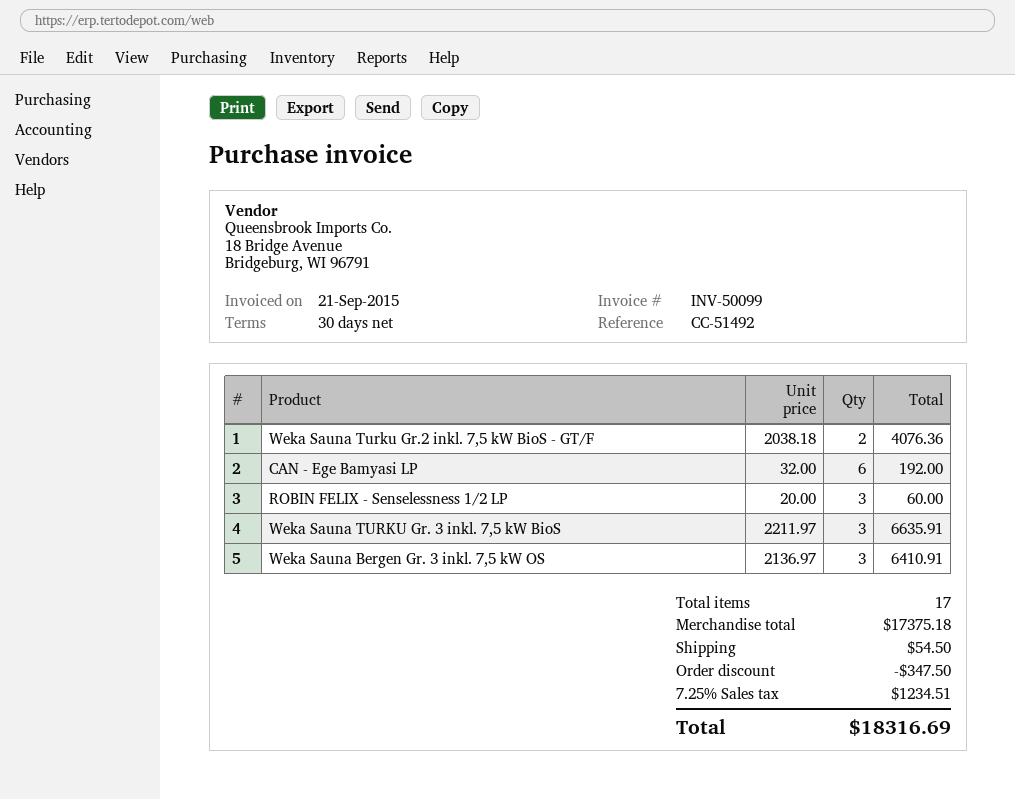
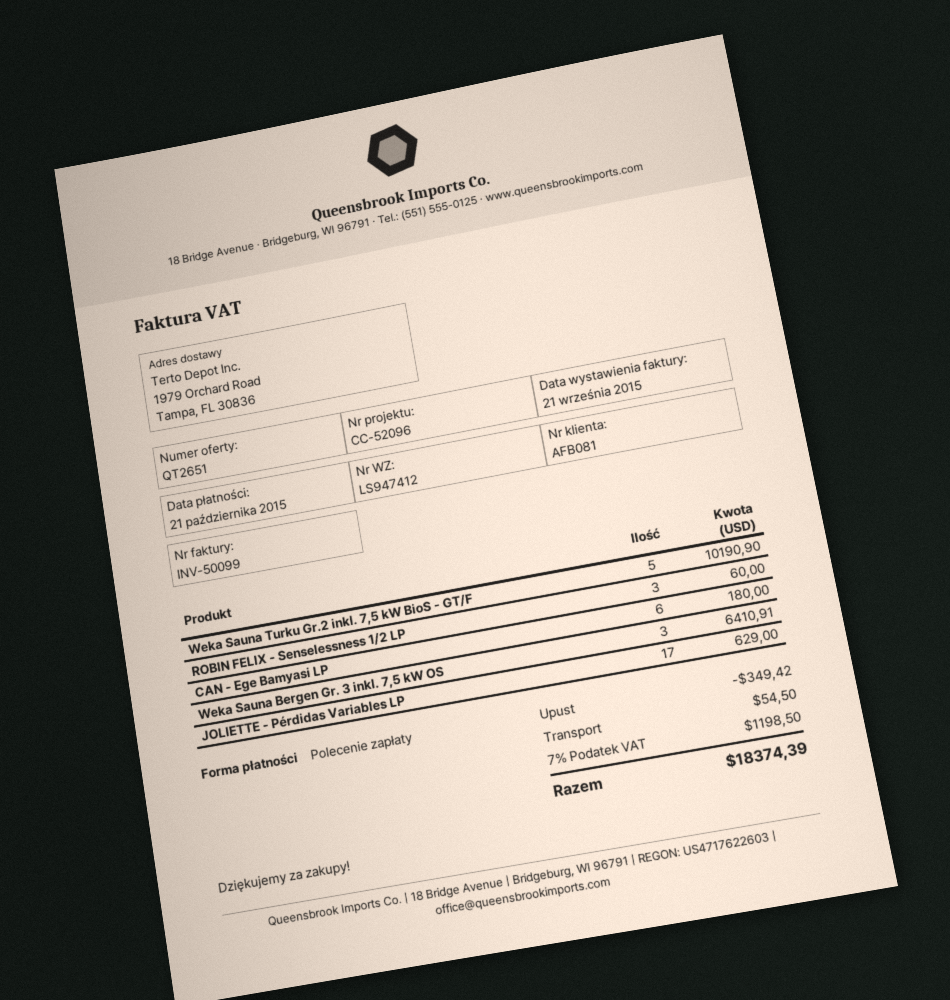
reference: CC-51492 -> CC-52096
Weka Sauna Turku Gr.2 inkl. 7,5 kW BioS - GT/F: 2 for 4076.36 -> 5 for 10190.90
CAN - Ege Bamyasi LP: 6 for 192.00 -> 6 for 180.00
Weka Sauna TURKU Gr. 3 inkl. 7,5 kW BioS: 3 for 6635.91 -> none
JOLIETTE - Pérdidas Variables LP: none -> 17 for 629.00
discount: 347.50 -> 349.42
tax: 7.25% = 1234.51 -> 7% = 1198.50
total: 18316.69 -> 18374.39

